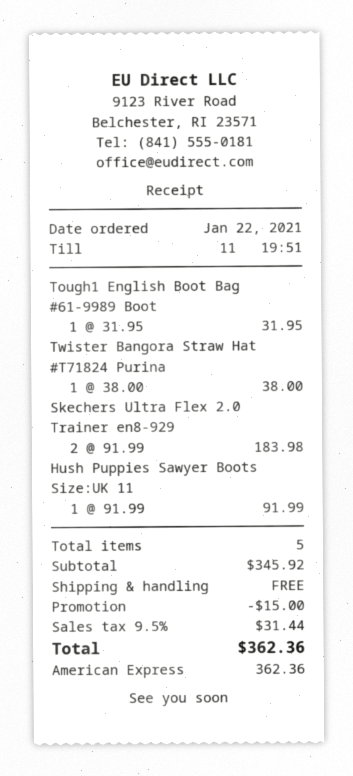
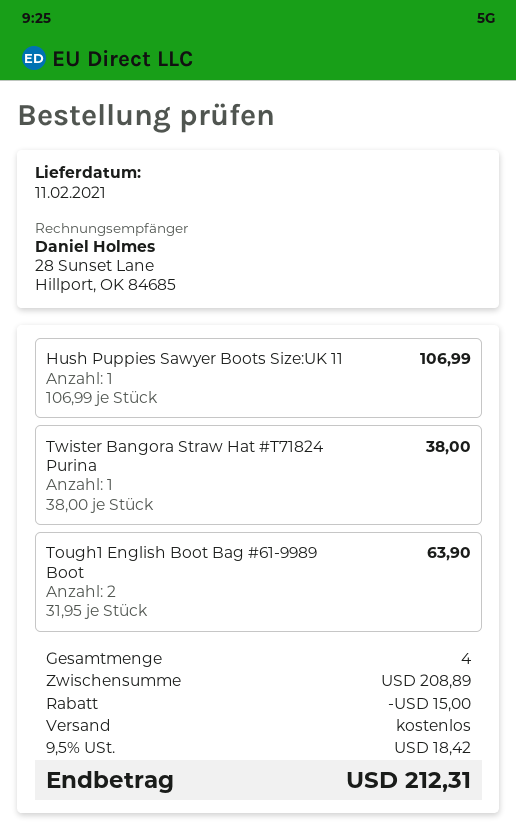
Tough1 English Boot Bag #61-9989 Boot: 1 x 31.95 = 31.95 -> 2 x 31.95 = 63.90
Skechers Ultra Flex 2.0 Trainer en8-929: 2 x 91.99 = 183.98 -> none
Hush Puppies Sawyer Boots Size:UK 11: 1 x 91.99 = 91.99 -> 1 x 106.99 = 106.99
total quantity: 5 -> 4
subtotal: 345.92 -> 208.89
tax: 9.5% = 31.44 -> 9.5% = 18.42
total: 362.36 -> 212.31

